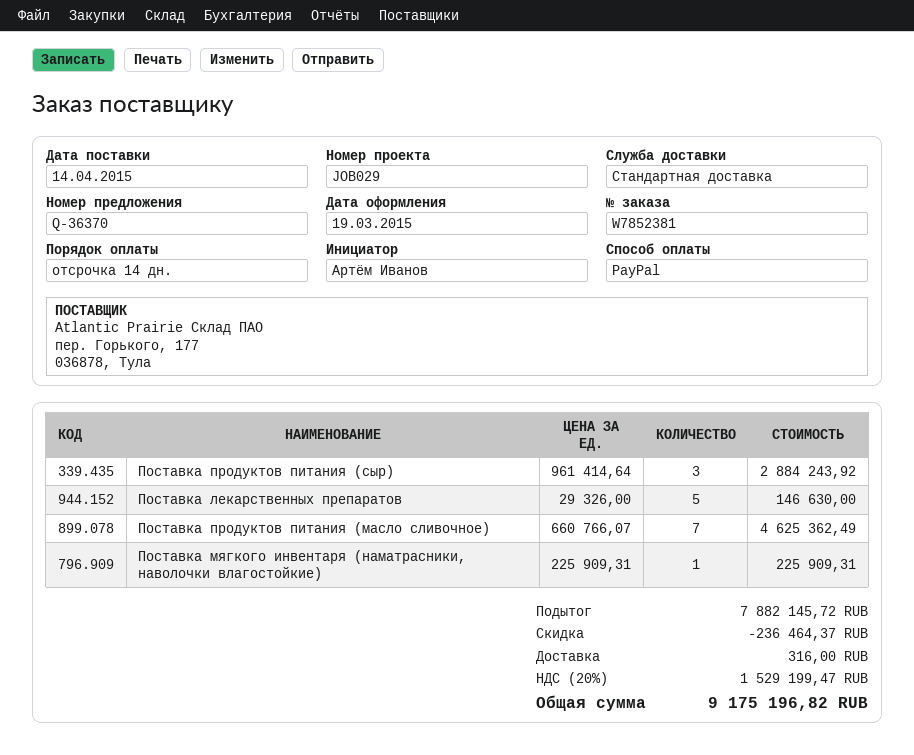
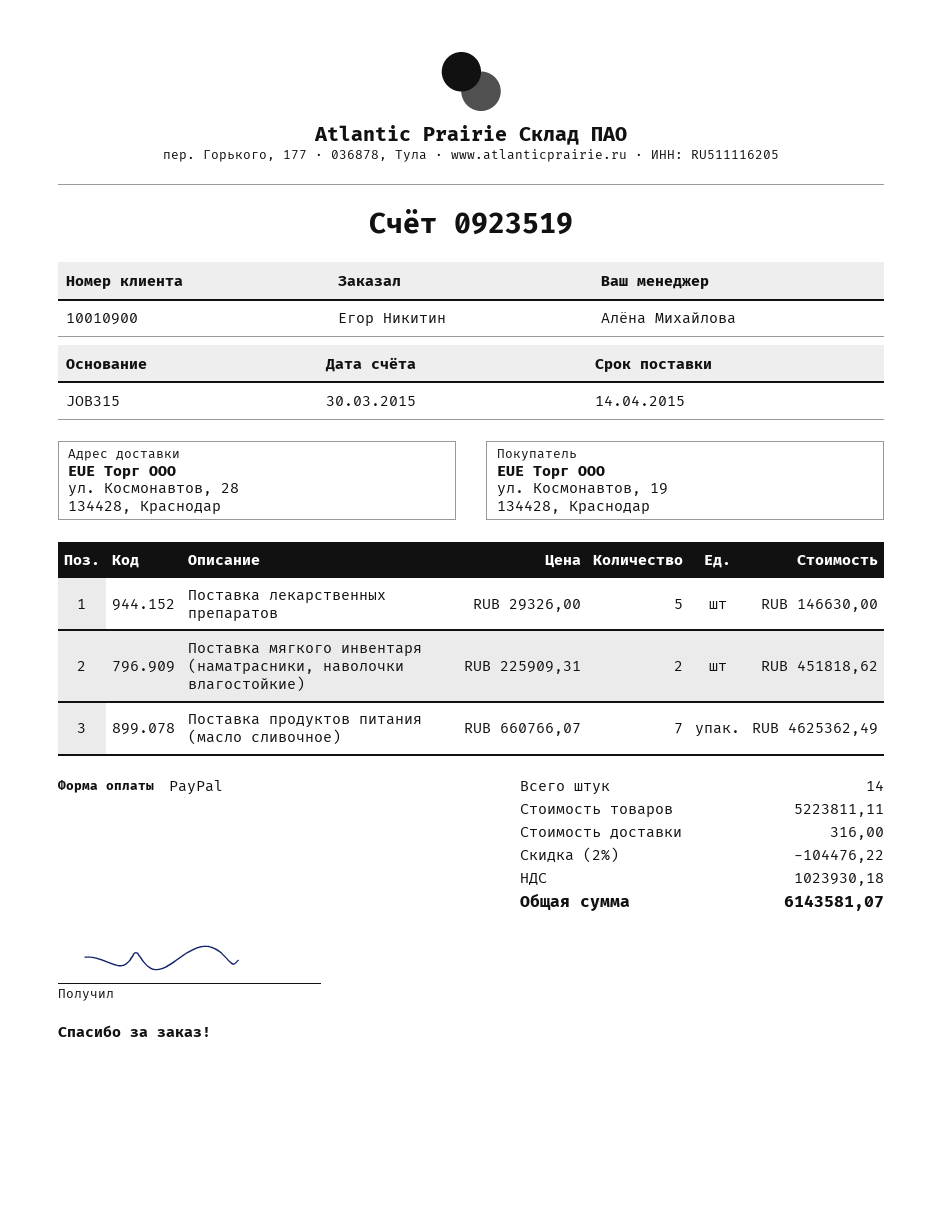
reference: JOB029 -> JOB315
ordered by: Артём Иванов -> Егор Никитин
Поставка продуктов питания (сыр): 3 x 961414.64 = 2884243.92 -> none
Поставка мягкого инвентаря (наматрасники, наволочки влагостойкие): 1 x 225909.31 = 225909.31 -> 2 x 225909.31 = 451818.62
subtotal: 7882145.72 -> 5223811.11
discount: 236464.37 -> 104476.22
tax: 1529199.47 -> 1023930.18
total: 9175196.82 -> 6143581.07

